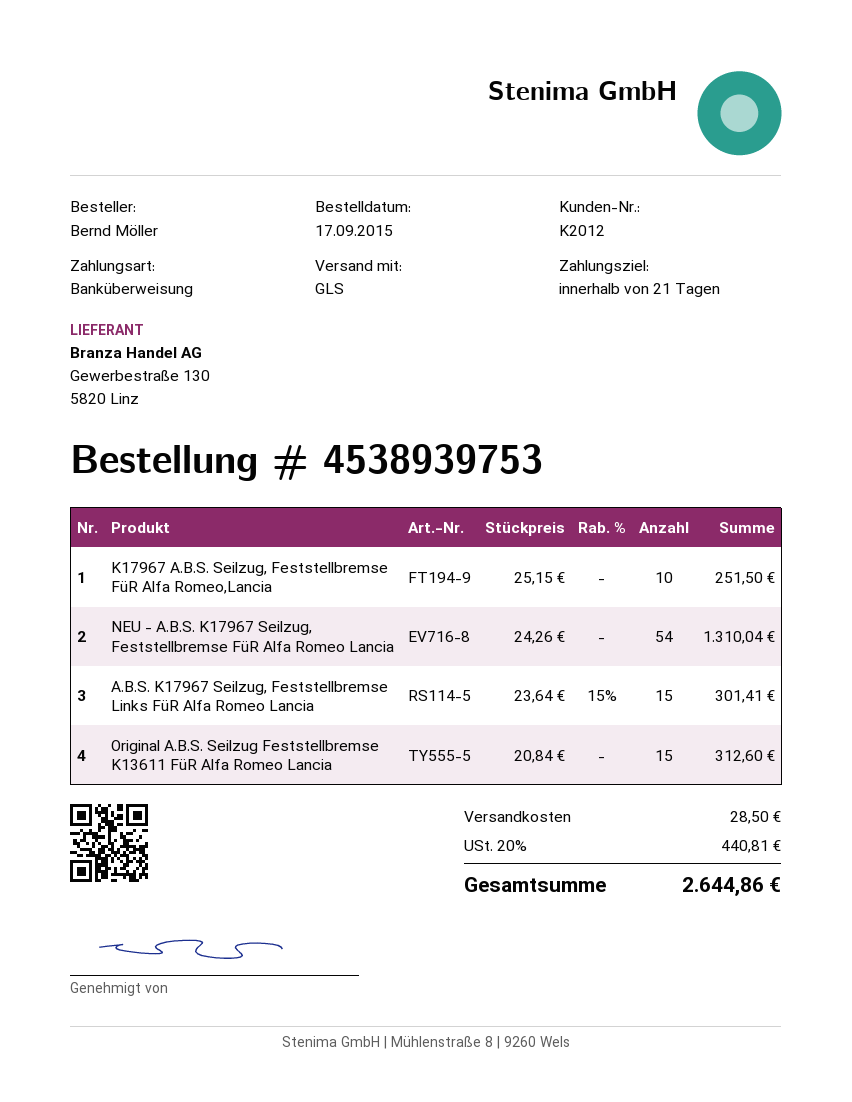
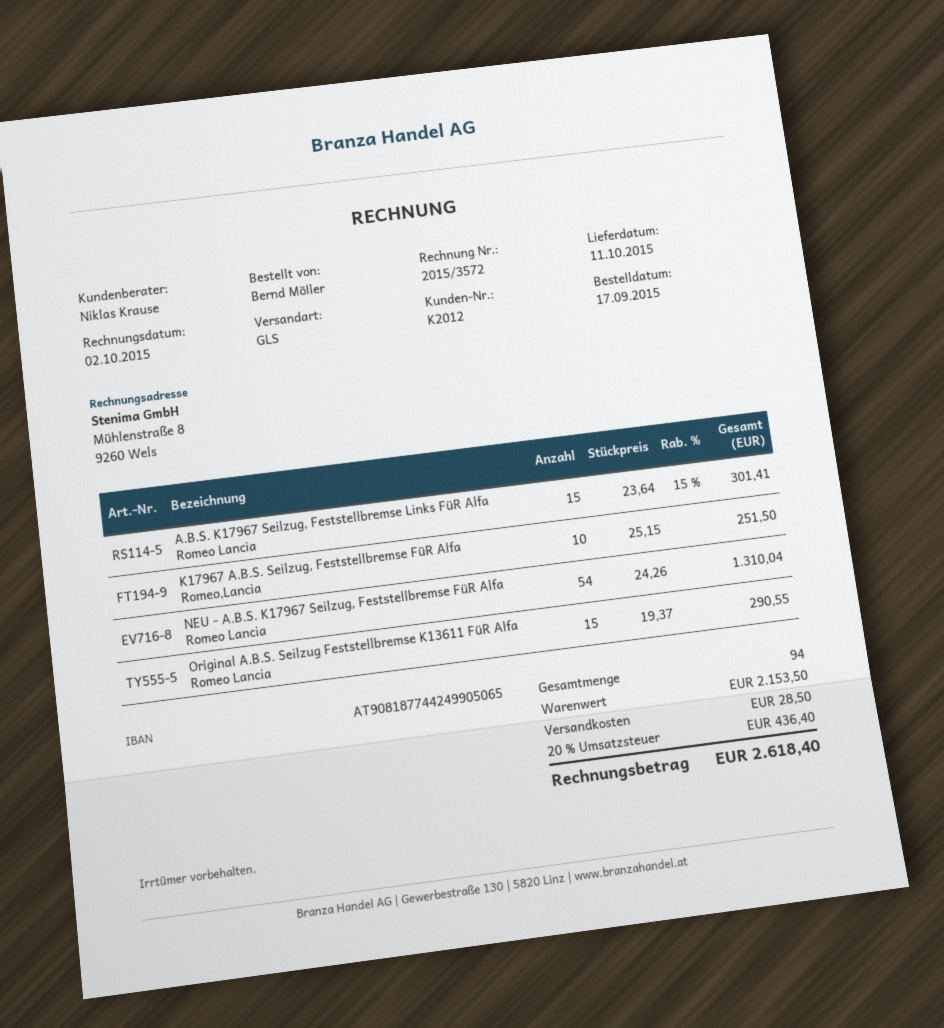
Original A.B.S. Seilzug Feststellbremse K13611 FüR Alfa Romeo Lancia: 15 x 20.84 = 312.60 -> 15 x 19.37 = 290.55
tax: 20% = 440.81 -> 20% = 436.40
total: 2644.86 -> 2618.40

